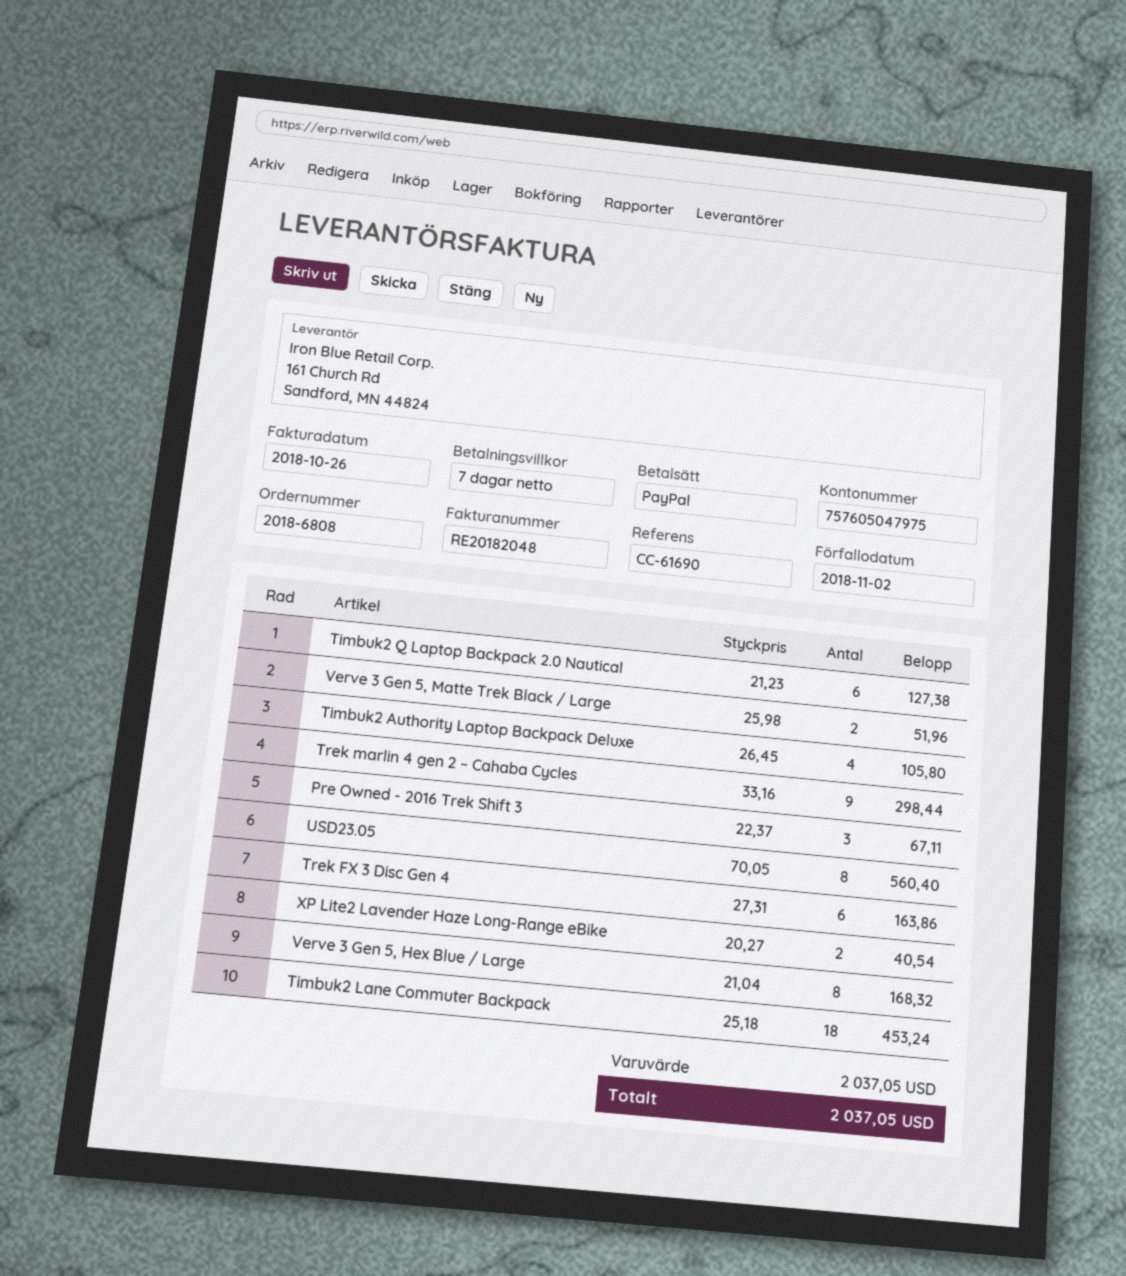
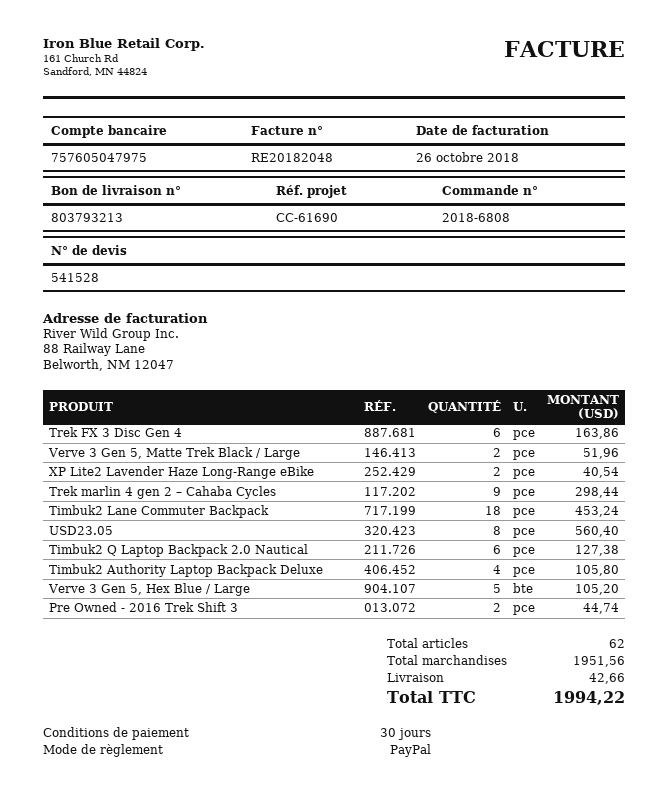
payment terms: 7 days -> 30 days
Pre Owned - 2016 Trek Shift 3: 3 for 67.11 -> 2 for 44.74
Verve 3 Gen 5, Hex Blue / Large: 8 for 168.32 -> 5 for 105.20
subtotal: 2037.05 -> 1951.56
shipping: none -> 42.66
total: 2037.05 -> 1994.22

